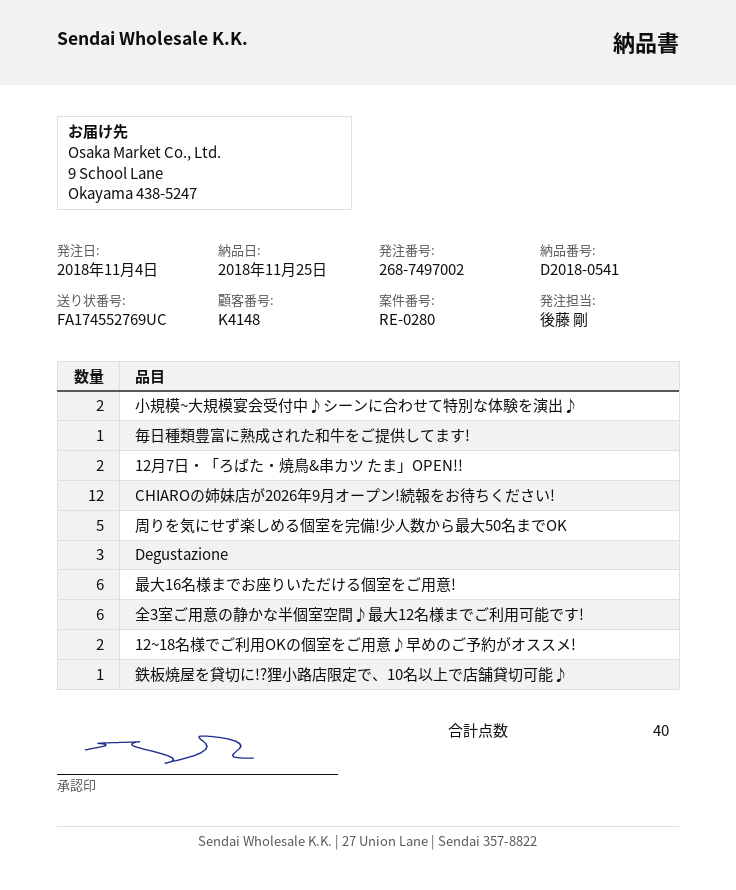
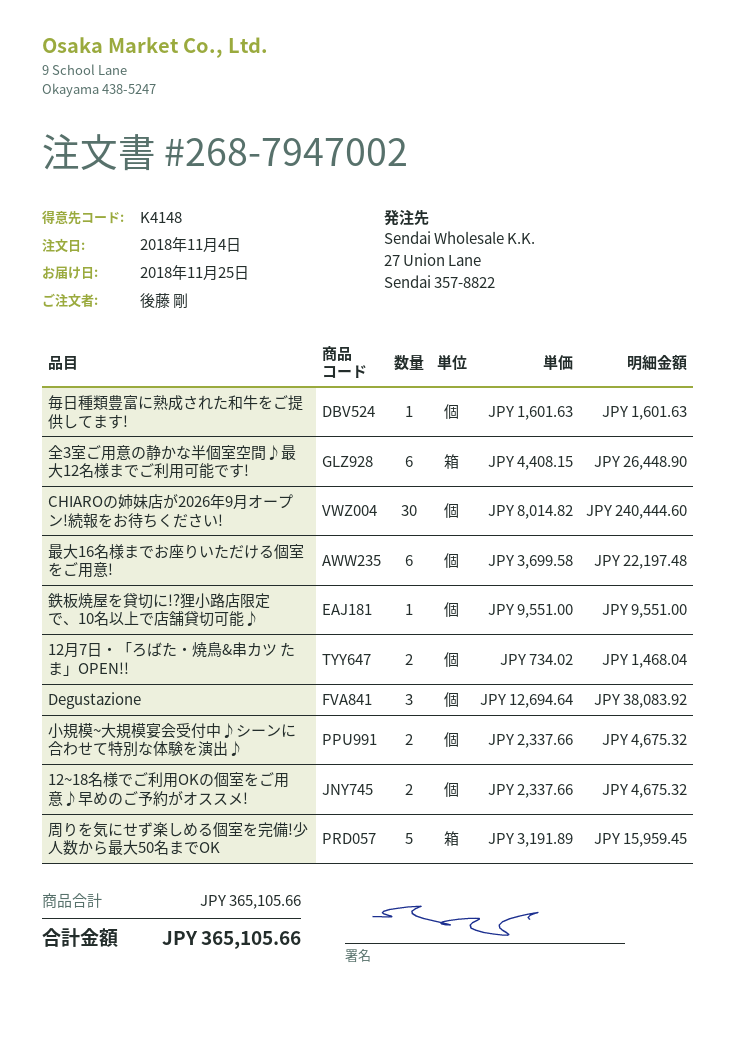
order number: 268-7497002 -> 268-7947002
CHIAROの姉妹店が2026年9月オープン!続報をお待ちください!: 12 -> 30

